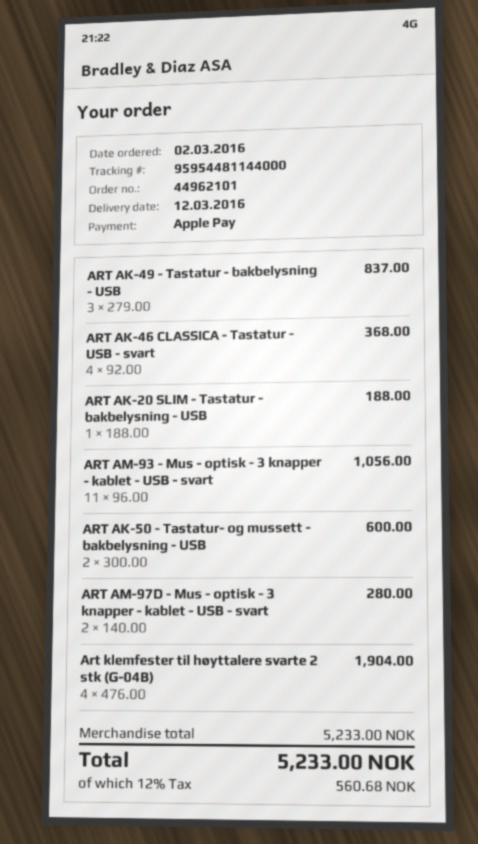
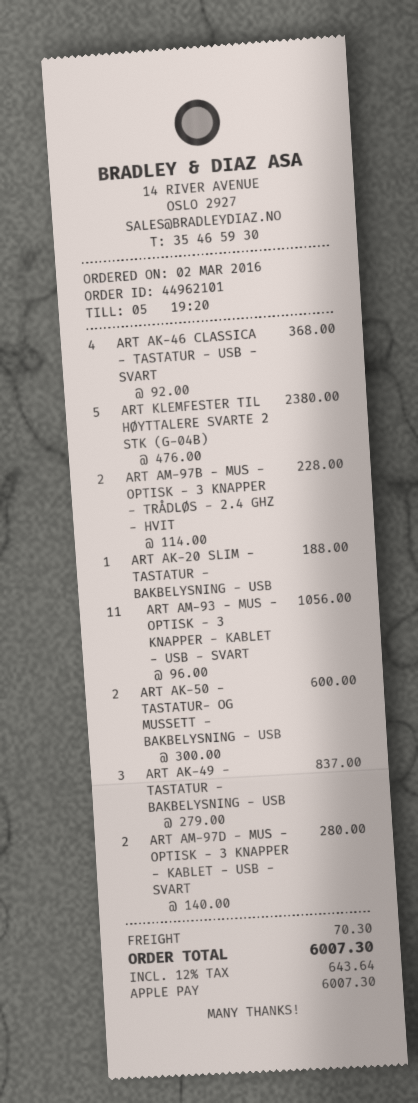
Art klemfester til høyttalere svarte 2 stk (G-04B): 4 x 476.00 = 1904.00 -> 5 x 476.00 = 2380.00
ART AM-97B - MUS - OPTISK - 3 KNAPPER - TRÅDLØS - 2.4 GHZ - HVIT: none -> 2 x 114.00 = 228.00
shipping: none -> 70.30
tax: 12% = 560.68 -> 12% = 643.64
total: 5233.00 -> 6007.30

